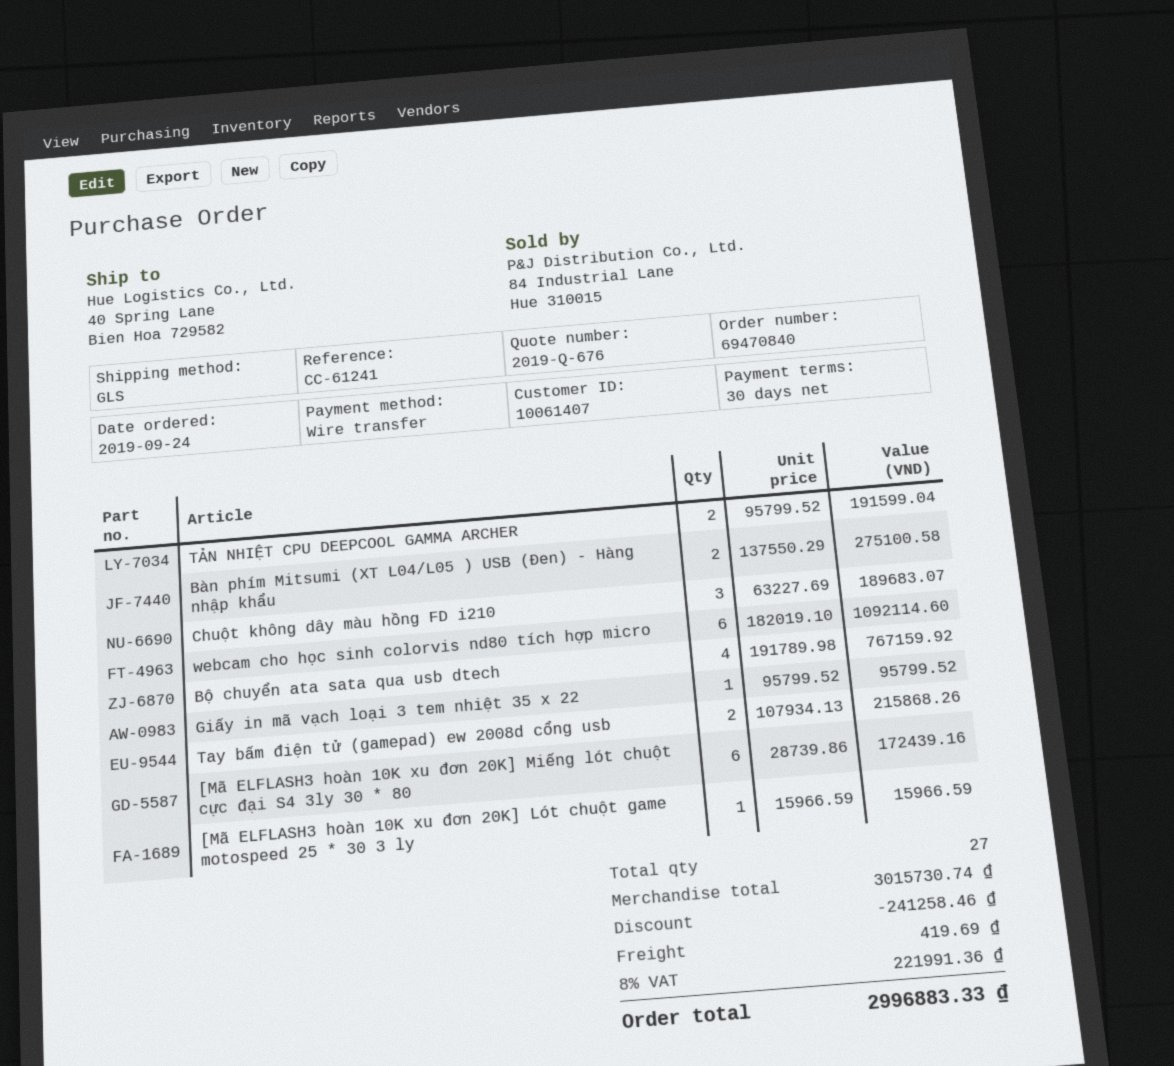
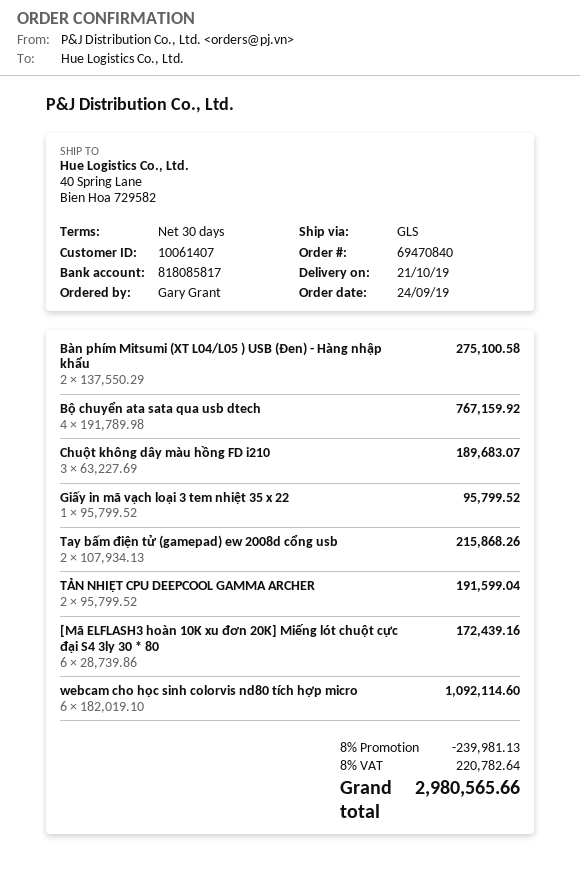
[Mã ELFLASH3 hoàn 10K xu đơn 20K] Lót chuột game motospeed 25 * 30 3 ly: 1 x 15966.59 = 15966.59 -> none
discount: 241258.46 -> 239981.13
shipping: 419.69 -> none
tax: 8% = 221991.36 -> 8% = 220782.64
total: 2996883.33 -> 2980565.66

